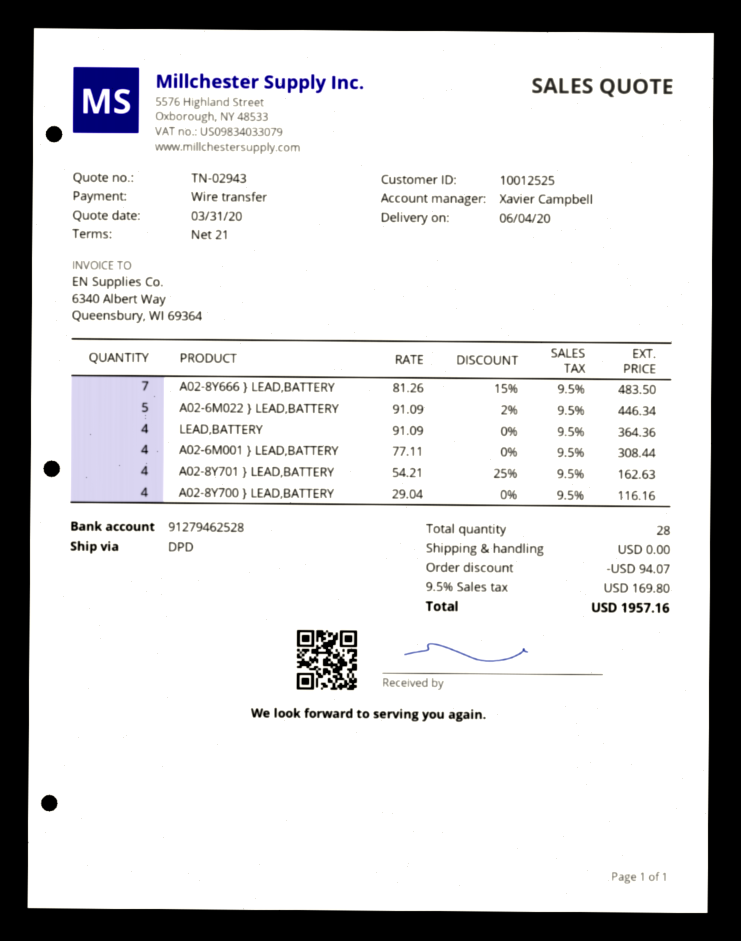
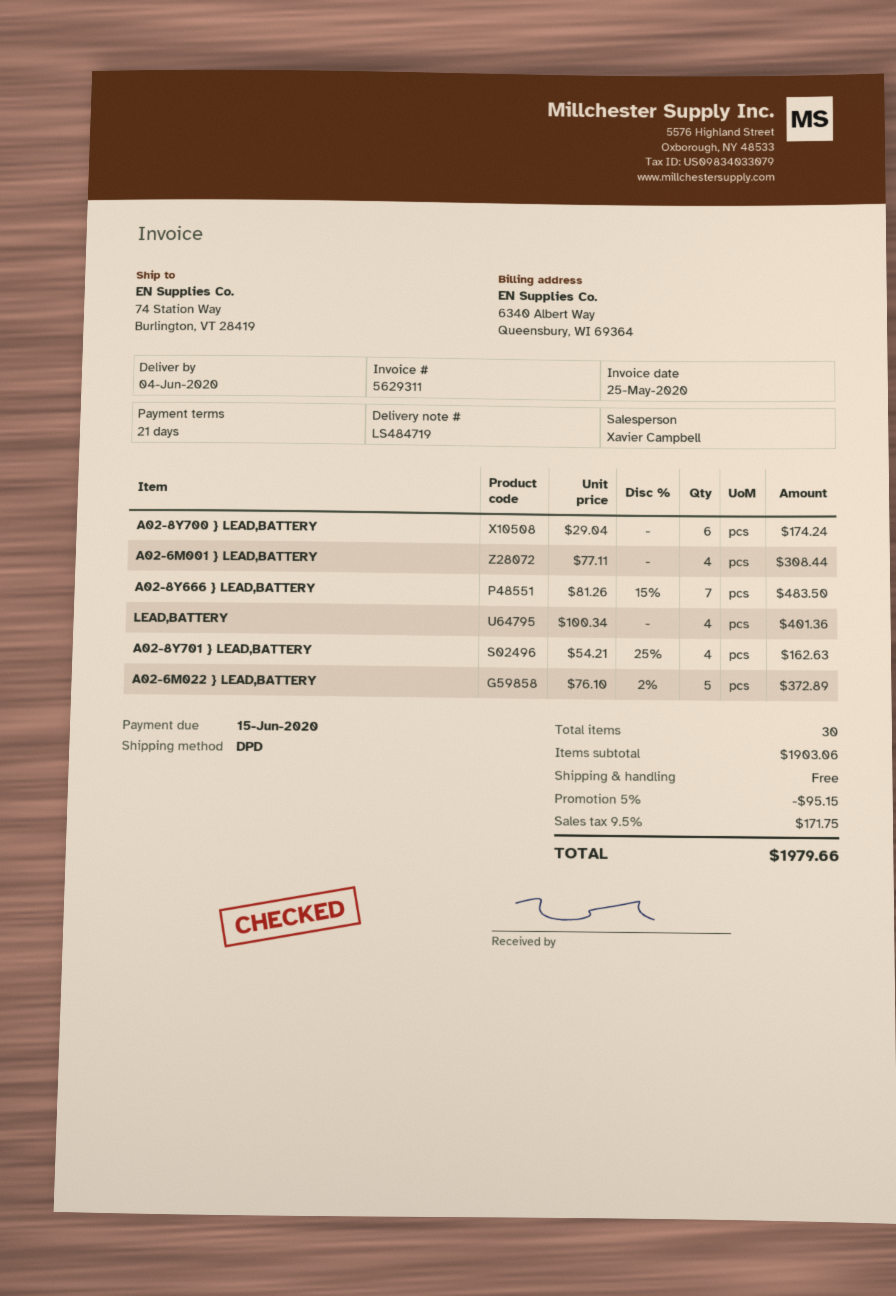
A02-6M022 } LEAD,BATTERY: 5 x 91.09 - 2% = 446.34 -> 5 x 76.10 - 2% = 372.89
LEAD,BATTERY: 4 x 91.09 = 364.36 -> 4 x 100.34 = 401.36
A02-8Y700 } LEAD,BATTERY: 4 x 29.04 = 116.16 -> 6 x 29.04 = 174.24
total quantity: 28 -> 30
discount: 94.07 -> 95.15
tax: 9.5% = 169.80 -> 9.5% = 171.75
total: 1957.16 -> 1979.66

